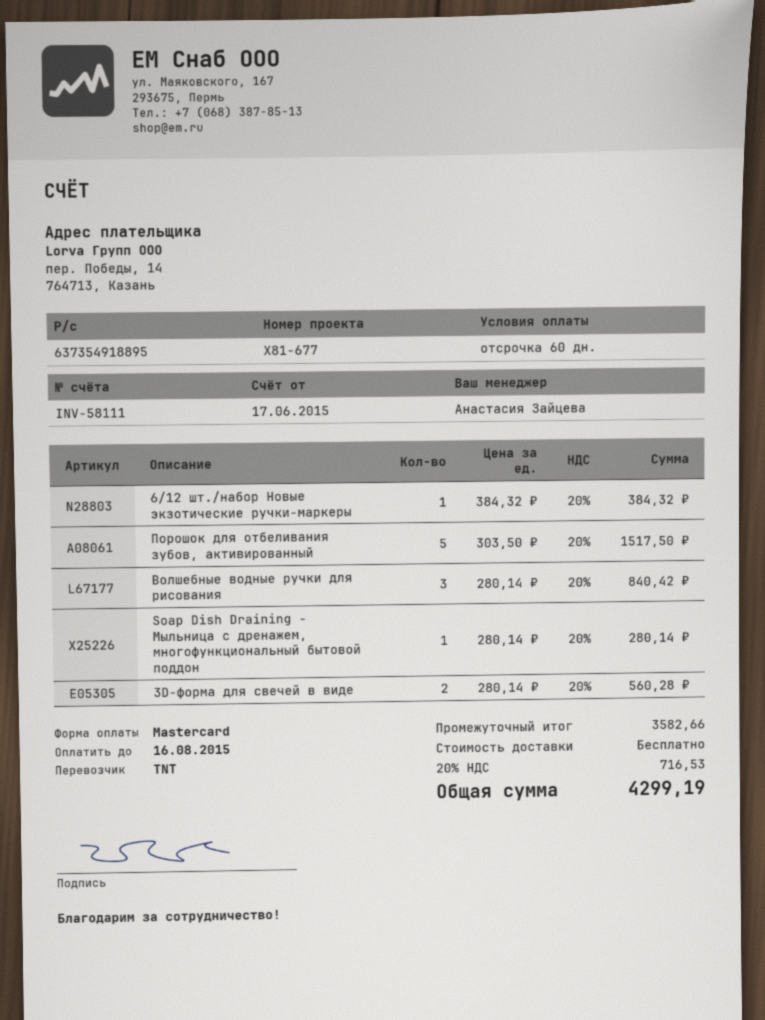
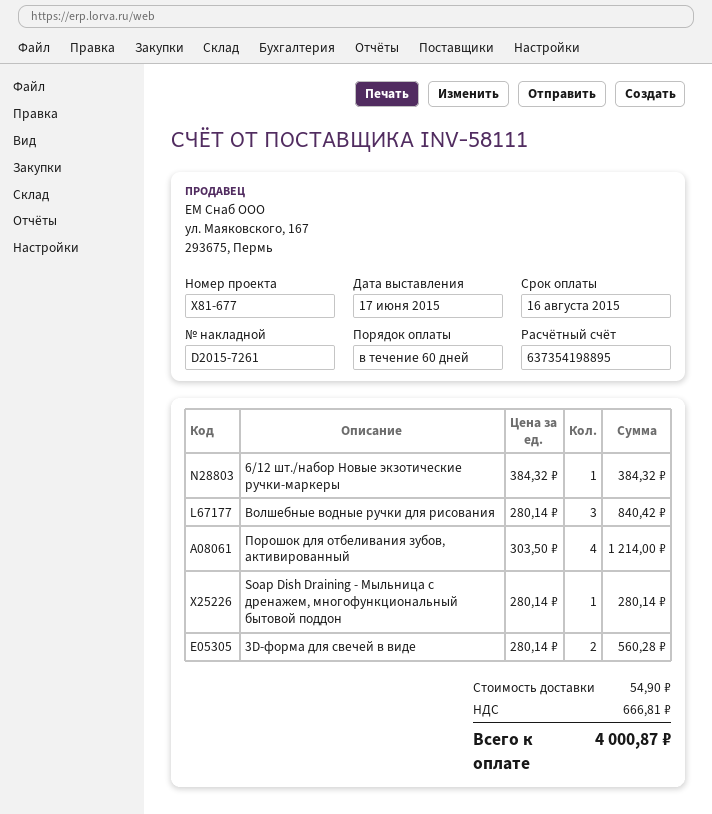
bank account: 637354918895 -> 637354198895
Порошок для отбеливания зубов, активированный: 5 x 303.50 = 1517.50 -> 4 x 303.50 = 1214.00
shipping: 0.00 -> 54.90
tax: 716.53 -> 666.81
total: 4299.19 -> 4000.87

